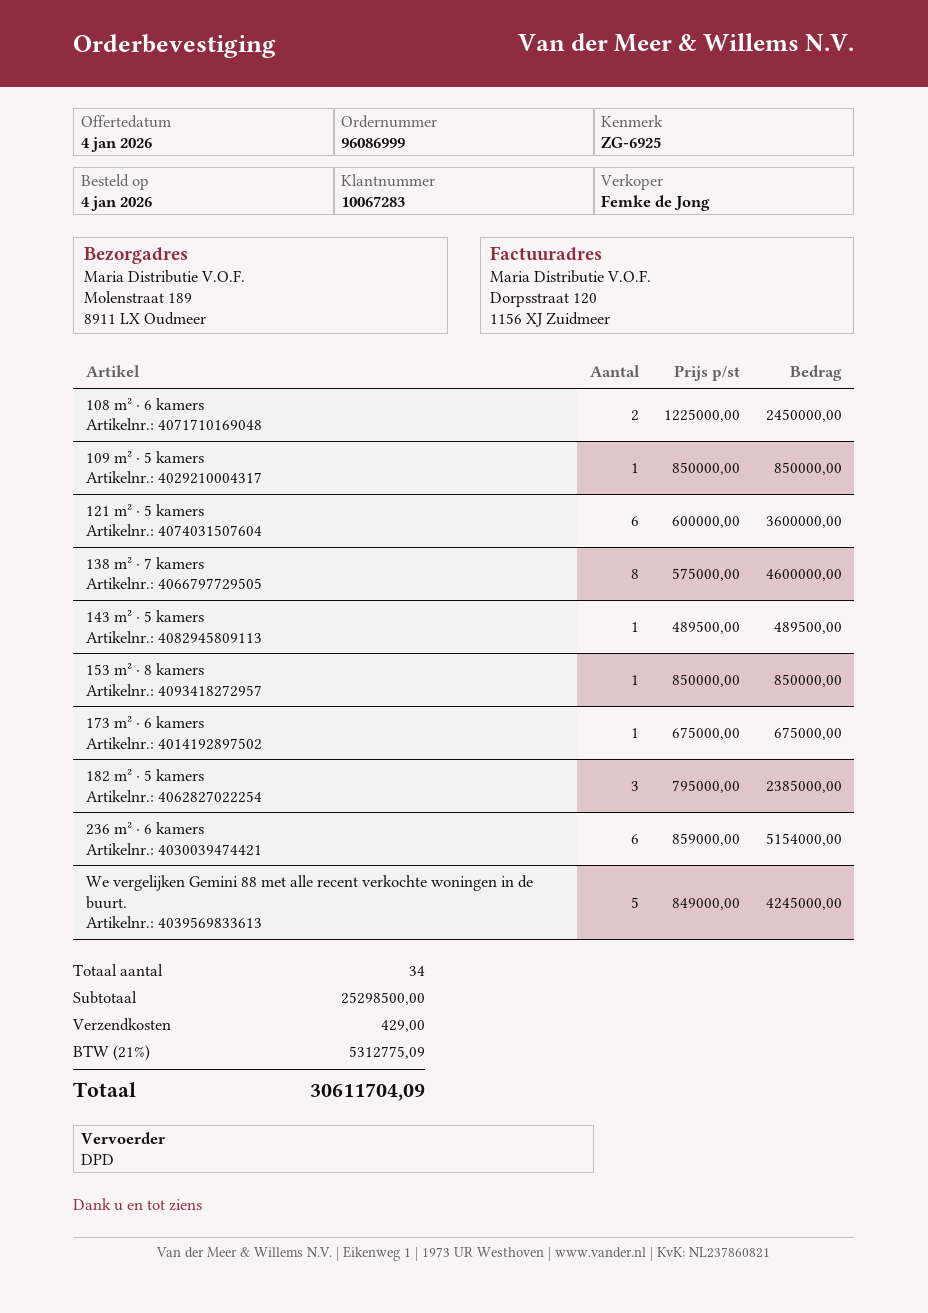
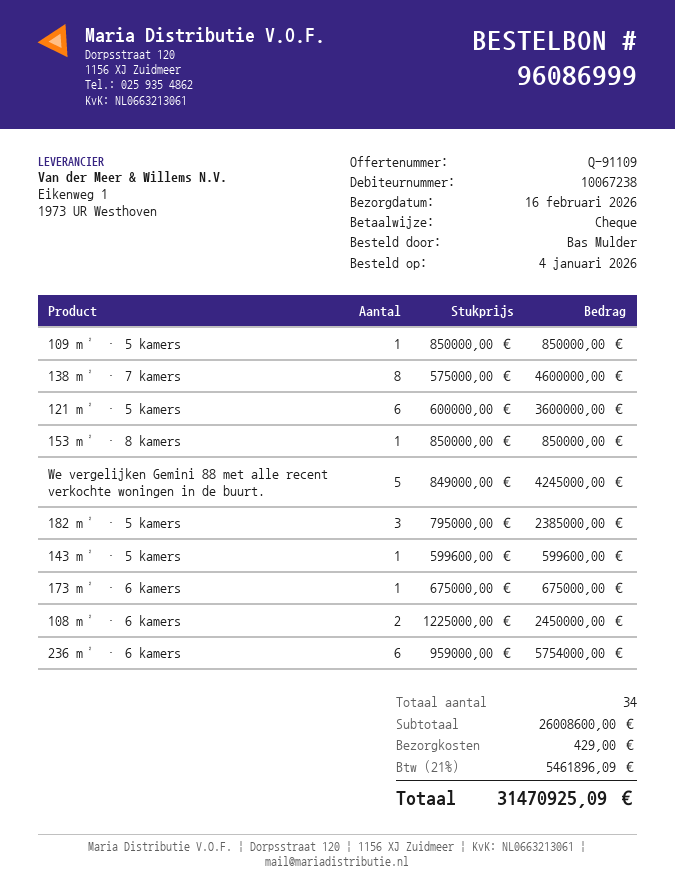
customer number: 10067283 -> 10067238
143 m² · 5 kamers: 1 x 489500.00 = 489500.00 -> 1 x 599600.00 = 599600.00
236 m² · 6 kamers: 6 x 859000.00 = 5154000.00 -> 6 x 959000.00 = 5754000.00
subtotal: 25298500.00 -> 26008600.00
tax: 21% = 5312775.09 -> 21% = 5461896.09
total: 30611704.09 -> 31470925.09

